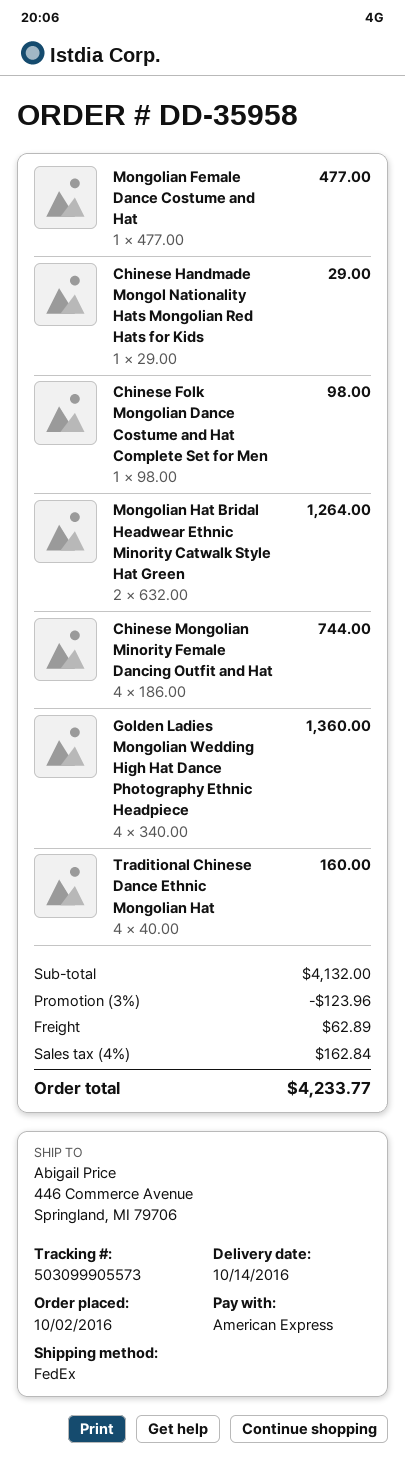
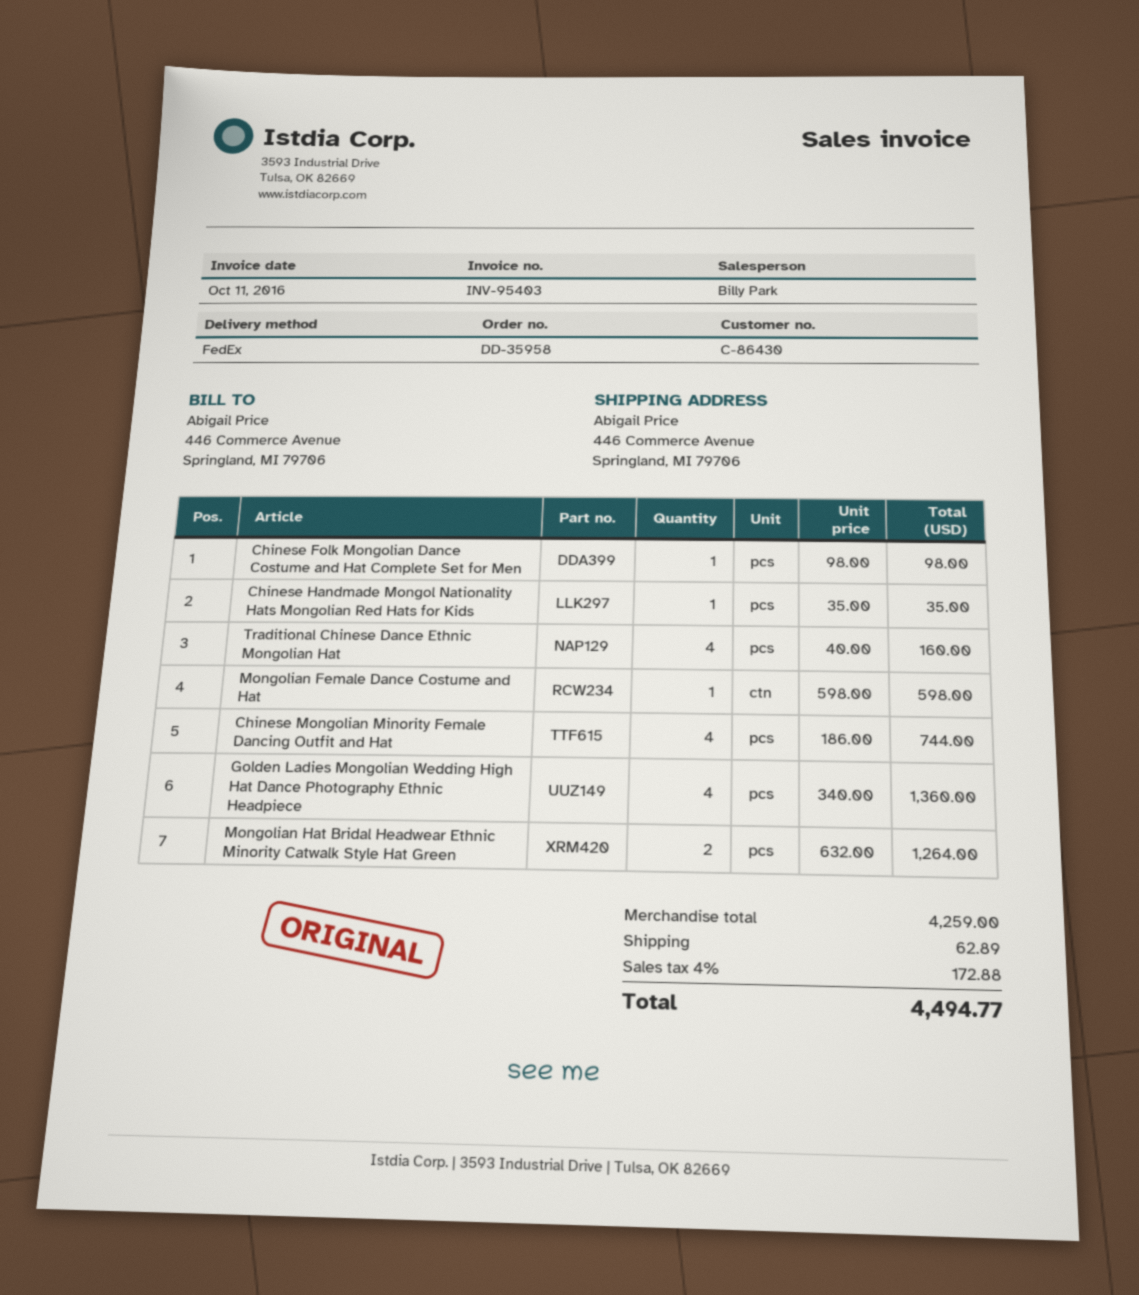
Mongolian Female Dance Costume and Hat: 1 x 477.00 = 477.00 -> 1 x 598.00 = 598.00
Chinese Handmade Mongol Nationality Hats Mongolian Red Hats for Kids: 1 x 29.00 = 29.00 -> 1 x 35.00 = 35.00
subtotal: 4132.00 -> 4259.00
discount: 3% = 123.96 -> none
tax: 4% = 162.84 -> 4% = 172.88
total: 4233.77 -> 4494.77

